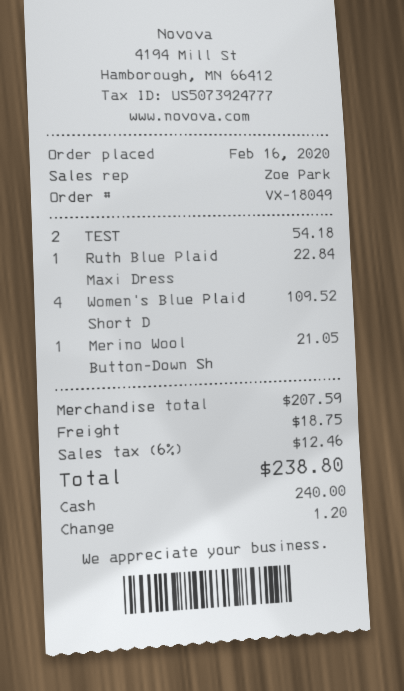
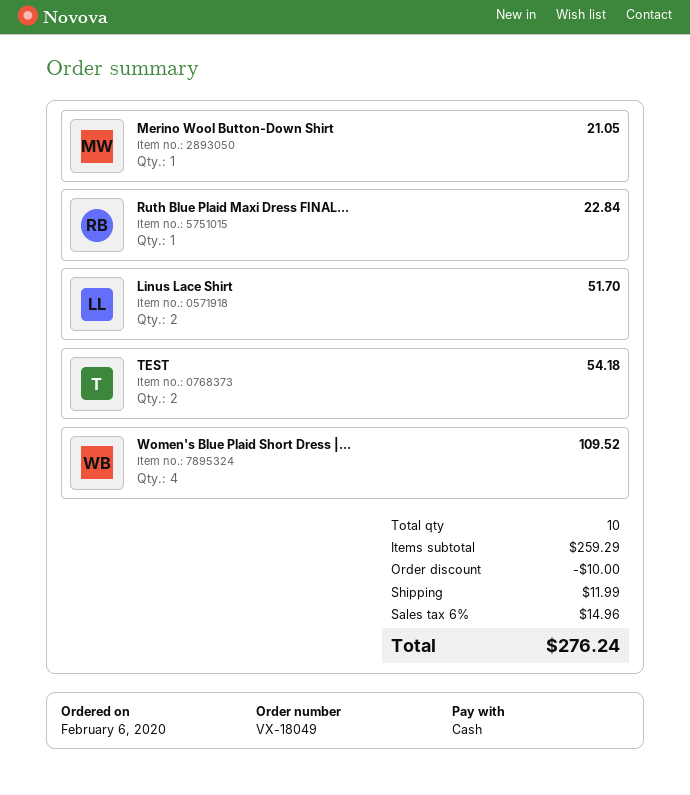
order date: 2020-02-16 -> 2020-02-06
Linus Lace Shirt: none -> 2 for 51.70
subtotal: 207.59 -> 259.29
discount: none -> 10.00
shipping: 18.75 -> 11.99
tax: 6% = 12.46 -> 6% = 14.96
total: 238.80 -> 276.24

